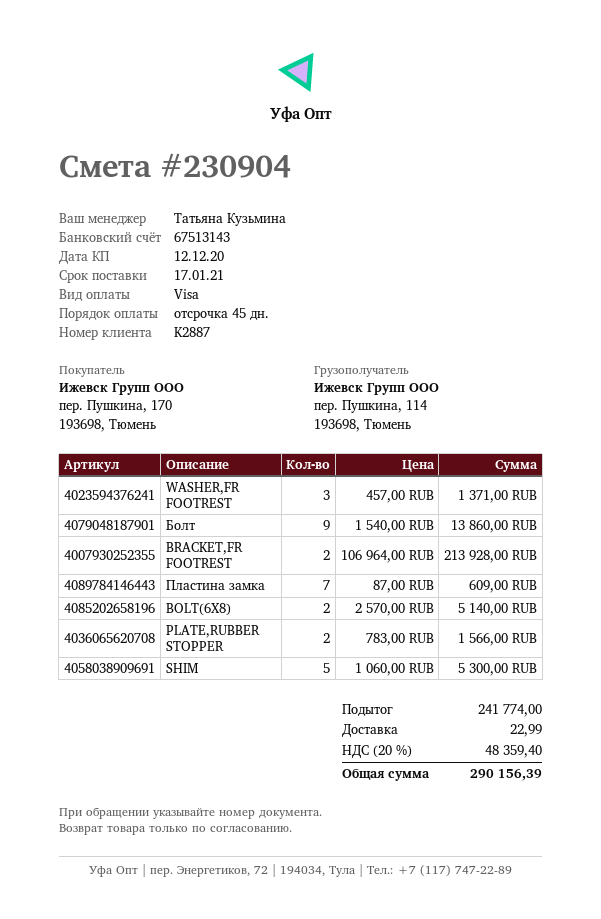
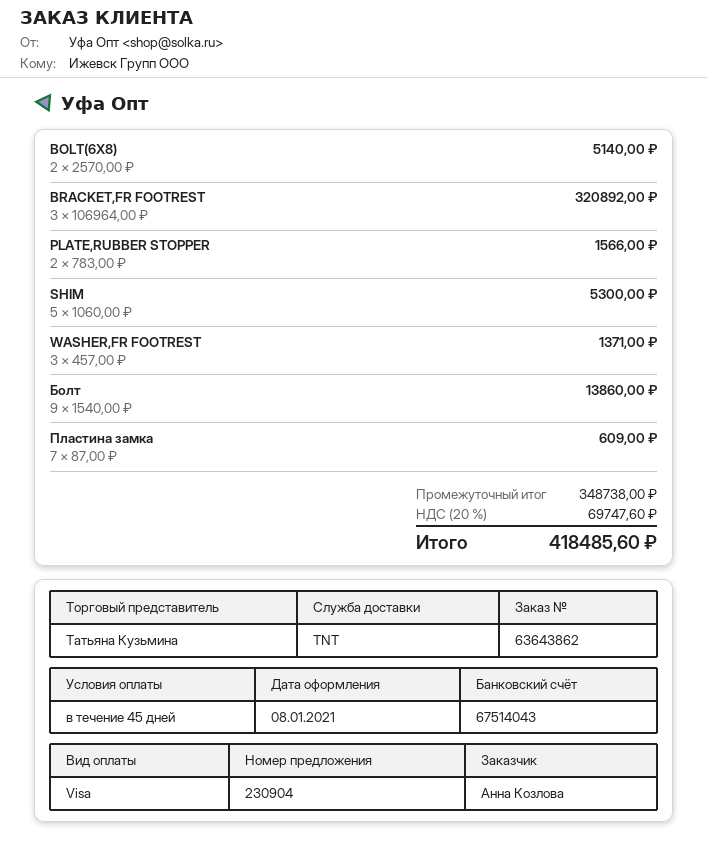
bank account: 67513143 -> 67514043
BRACKET,FR FOOTREST: 2 x 106964.00 = 213928.00 -> 3 x 106964.00 = 320892.00
subtotal: 241774.00 -> 348738.00
shipping: 22.99 -> none
tax: 20% = 48359.40 -> 20% = 69747.60
total: 290156.39 -> 418485.60

